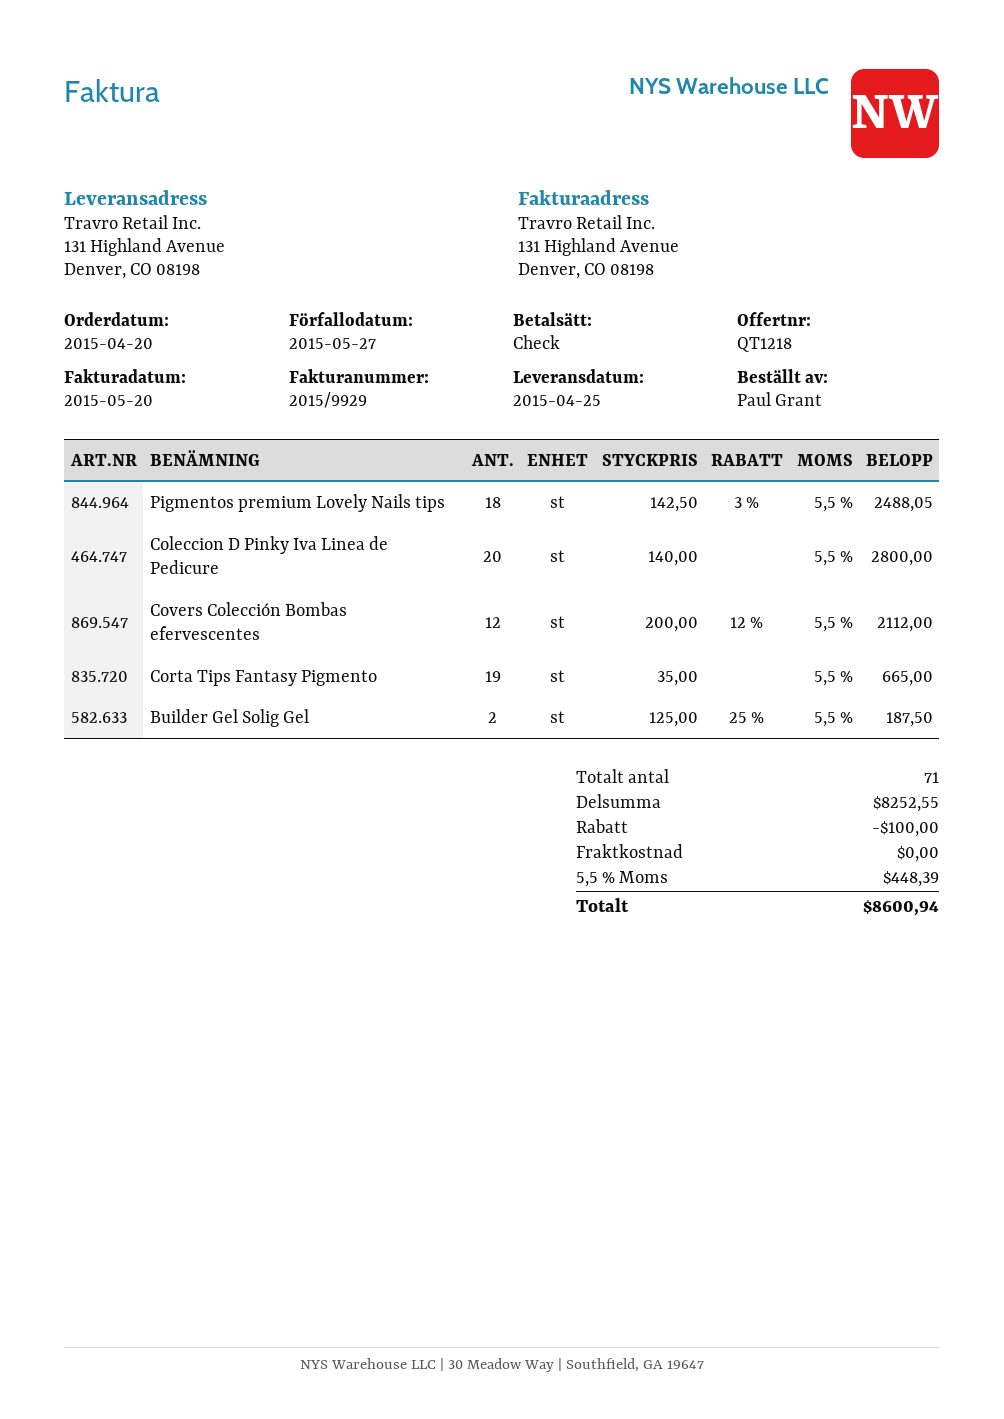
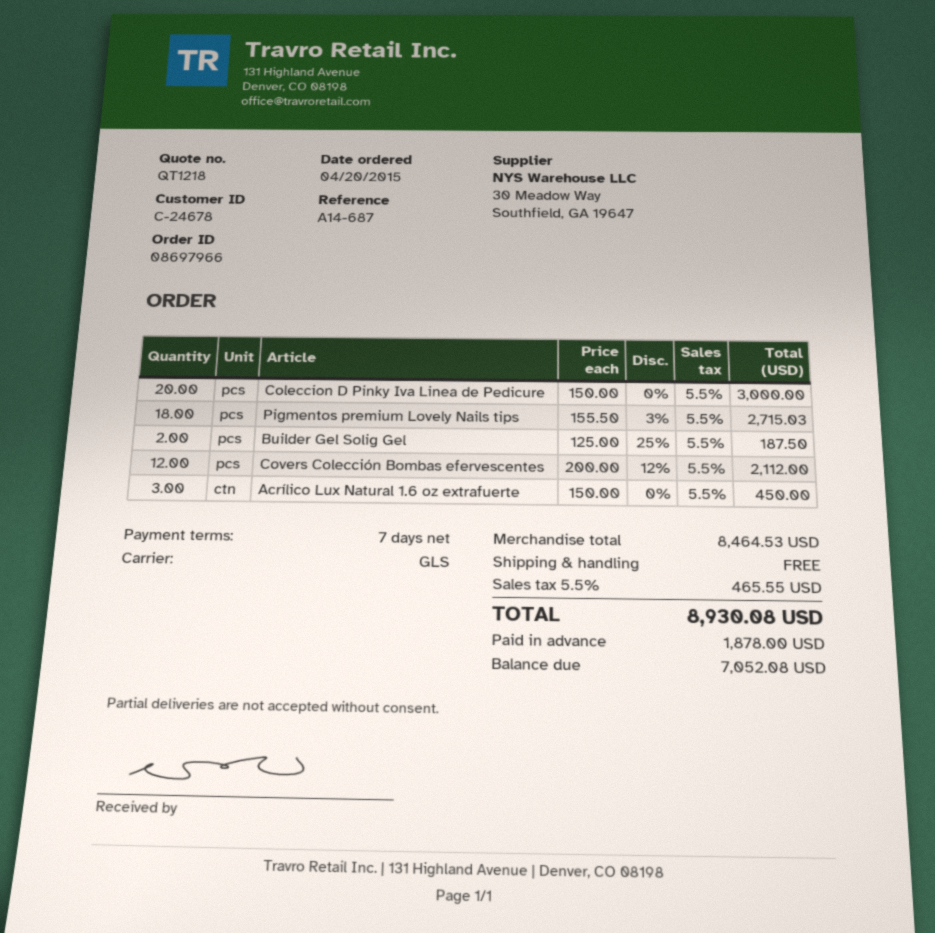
Pigmentos premium Lovely Nails tips: 18 x 142.50 - 3% = 2488.05 -> 18 x 155.50 - 3% = 2715.03
Coleccion D Pinky Iva Linea de Pedicure: 20 x 140.00 = 2800.00 -> 20 x 150.00 = 3000.00
Corta Tips Fantasy Pigmento: 19 x 35.00 = 665.00 -> none
Acrílico Lux Natural 1.6 oz extrafuerte: none -> 3 x 150.00 = 450.00
subtotal: 8252.55 -> 8464.53
discount: 100.00 -> none
tax: 5.5% = 448.39 -> 5.5% = 465.55
total: 8600.94 -> 8930.08

